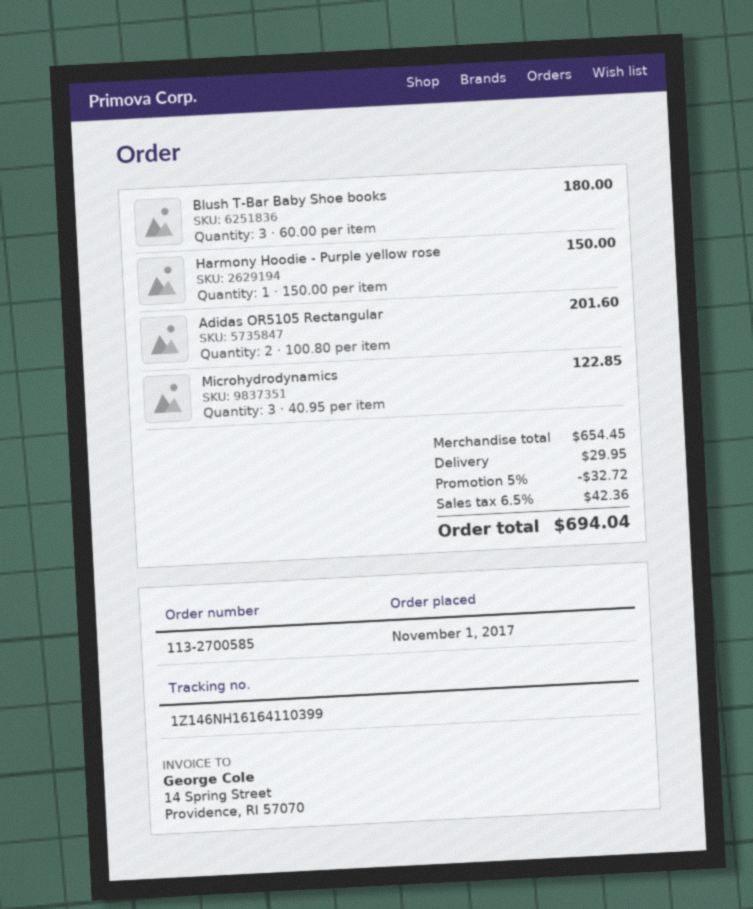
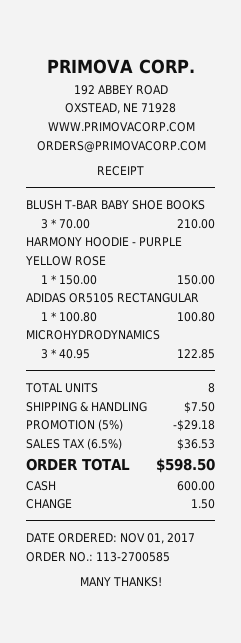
Blush T-Bar Baby Shoe books: 3 x 60.00 = 180.00 -> 3 x 70.00 = 210.00
Adidas OR5105 Rectangular: 2 x 100.80 = 201.60 -> 1 x 100.80 = 100.80
discount: 5% = 32.72 -> 5% = 29.18
shipping: 29.95 -> 7.50
tax: 6.5% = 42.36 -> 6.5% = 36.53
total: 694.04 -> 598.50

